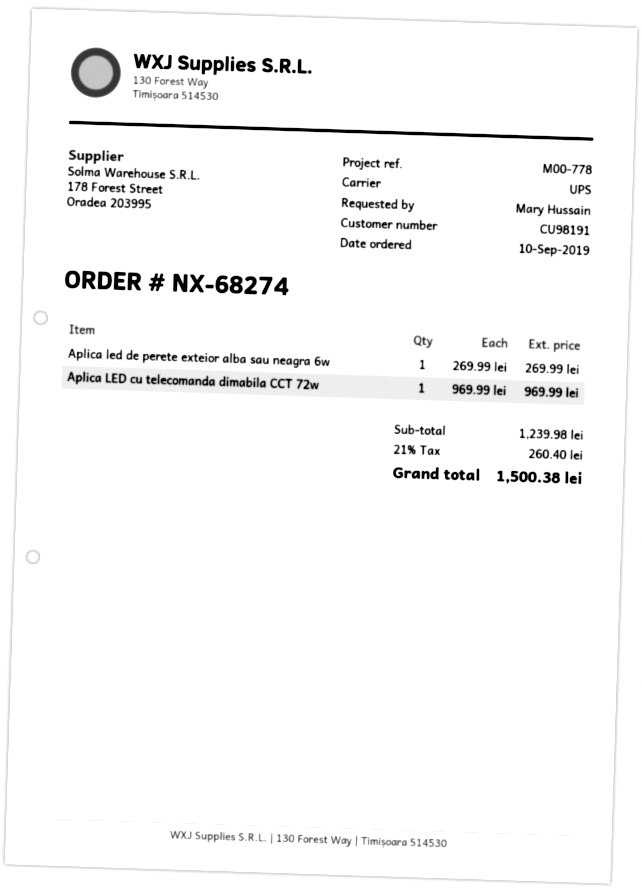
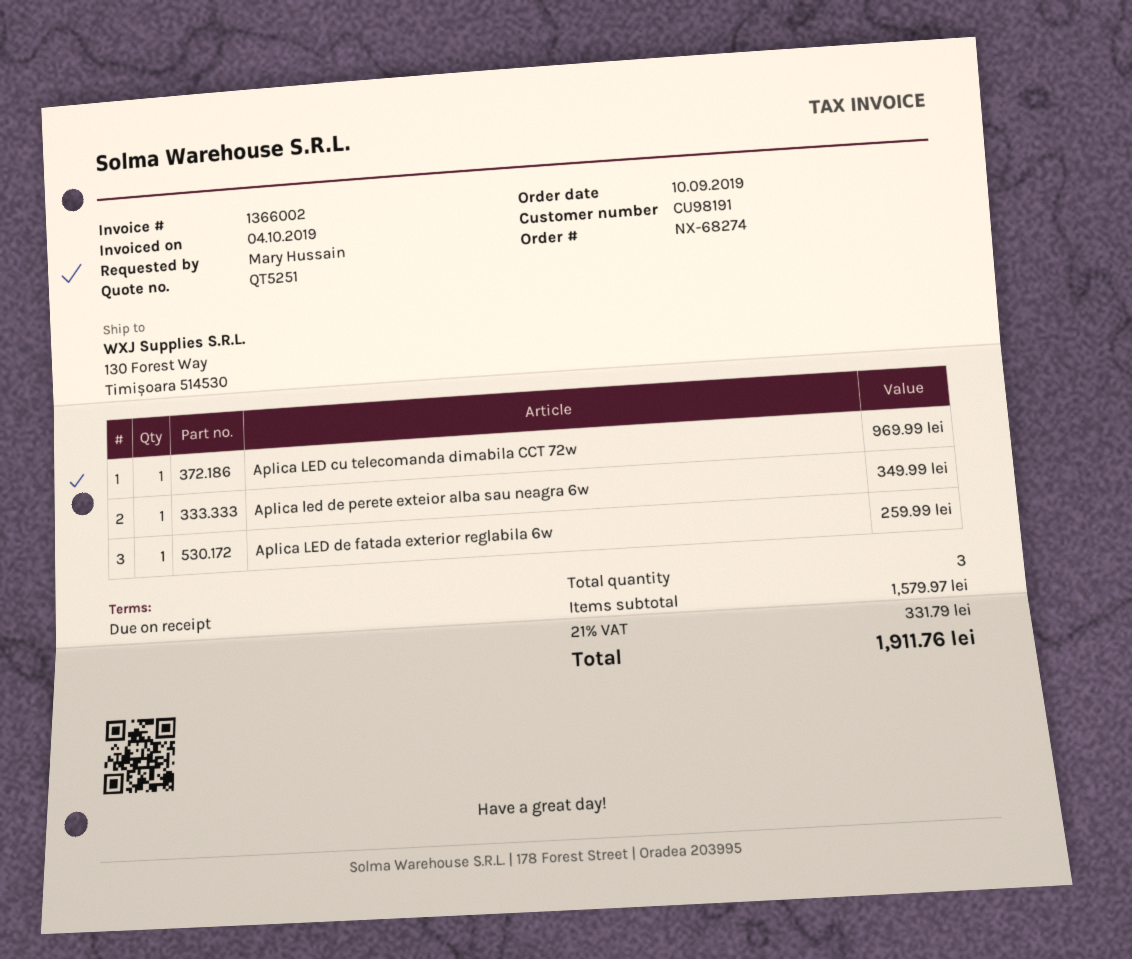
Aplica led de perete exteior alba sau neagra 6w: 1 for 269.99 -> 1 for 349.99
Aplica LED de fatada exterior reglabila 6w: none -> 1 for 259.99
subtotal: 1239.98 -> 1579.97
tax: 21% = 260.40 -> 21% = 331.79
total: 1500.38 -> 1911.76

